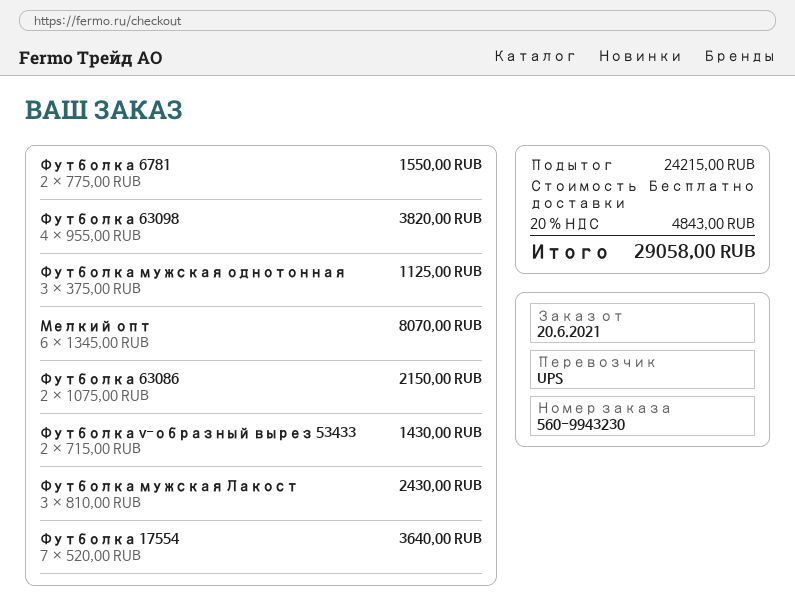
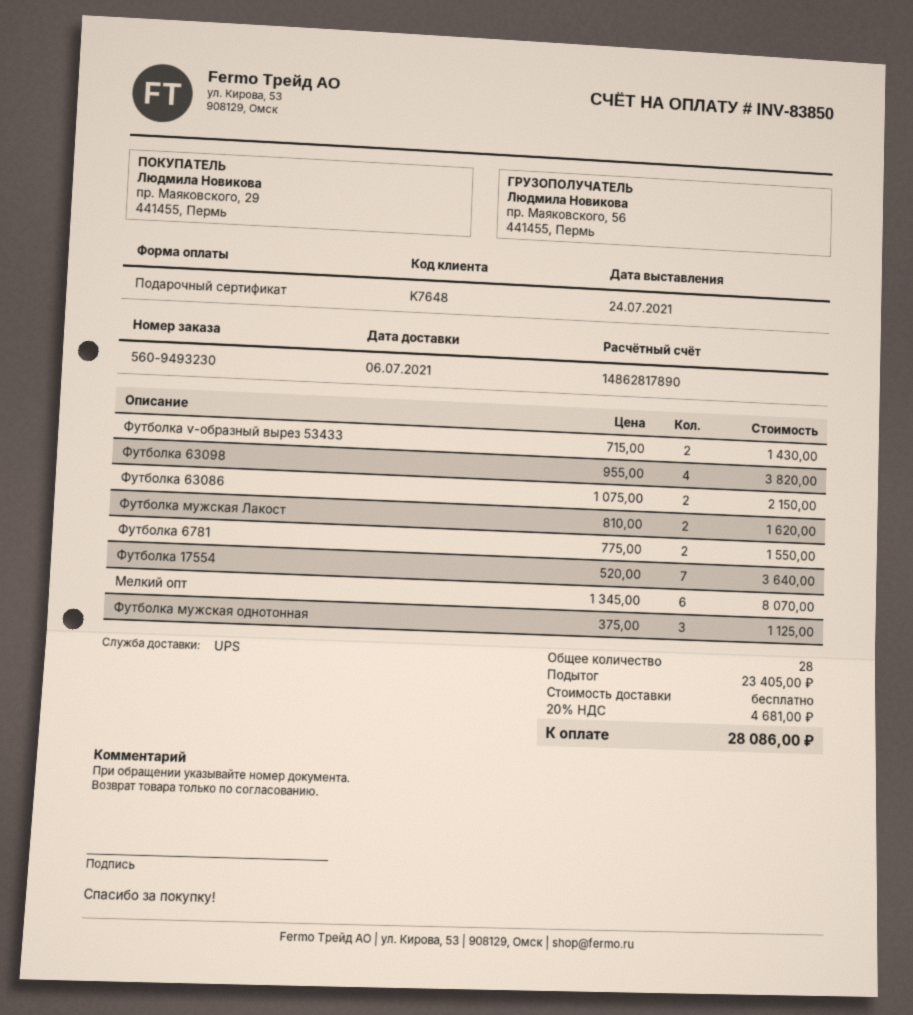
order number: 560-9943230 -> 560-9493230
Футболка мужская Лакост: 3 x 810.00 = 2430.00 -> 2 x 810.00 = 1620.00
subtotal: 24215.00 -> 23405.00
tax: 20% = 4843.00 -> 20% = 4681.00
total: 29058.00 -> 28086.00

